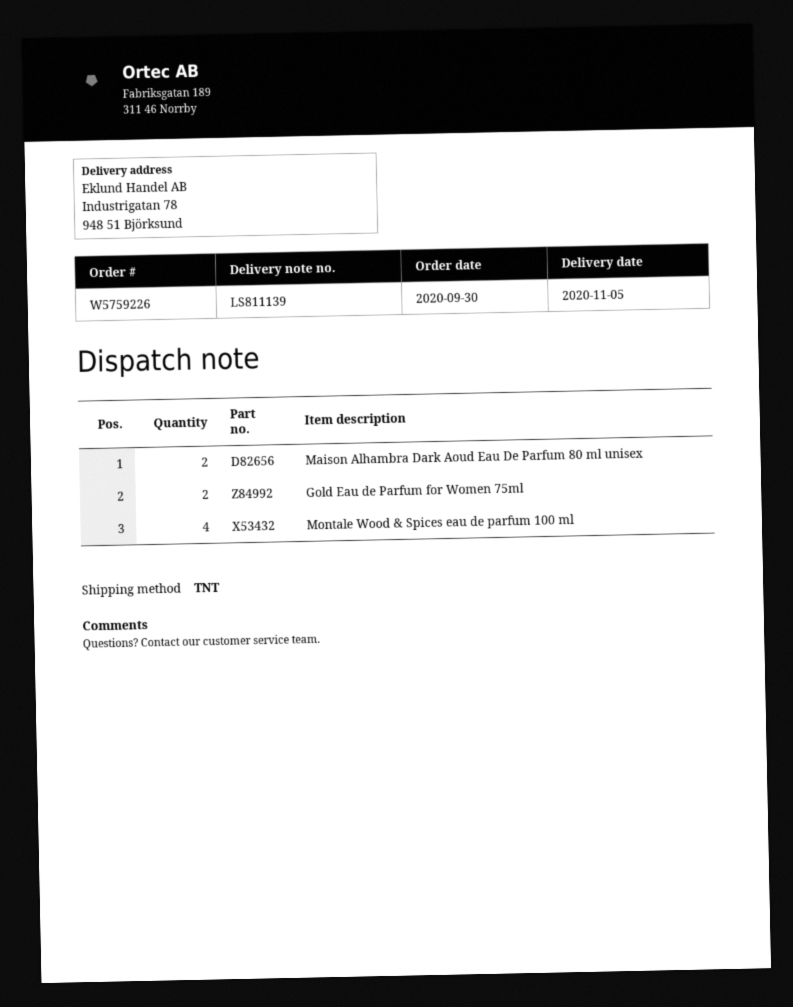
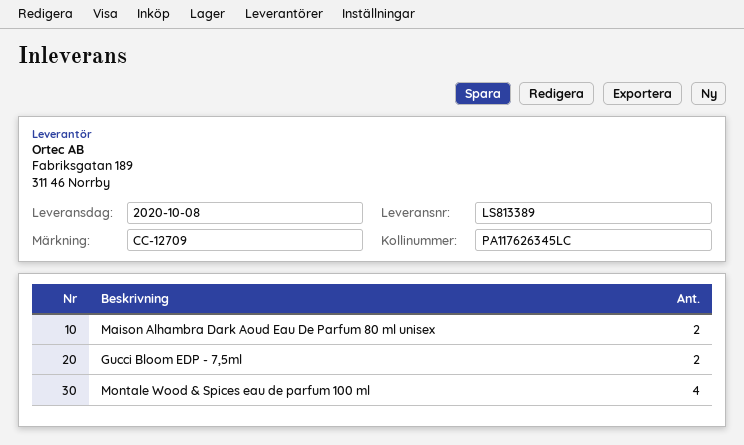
delivery note number: LS811139 -> LS813389
delivery date: 2020-11-05 -> 2020-10-08
Gold Eau de Parfum for Women 75ml: 2 -> none
Gucci Bloom EDP - 7,5ml: none -> 2

